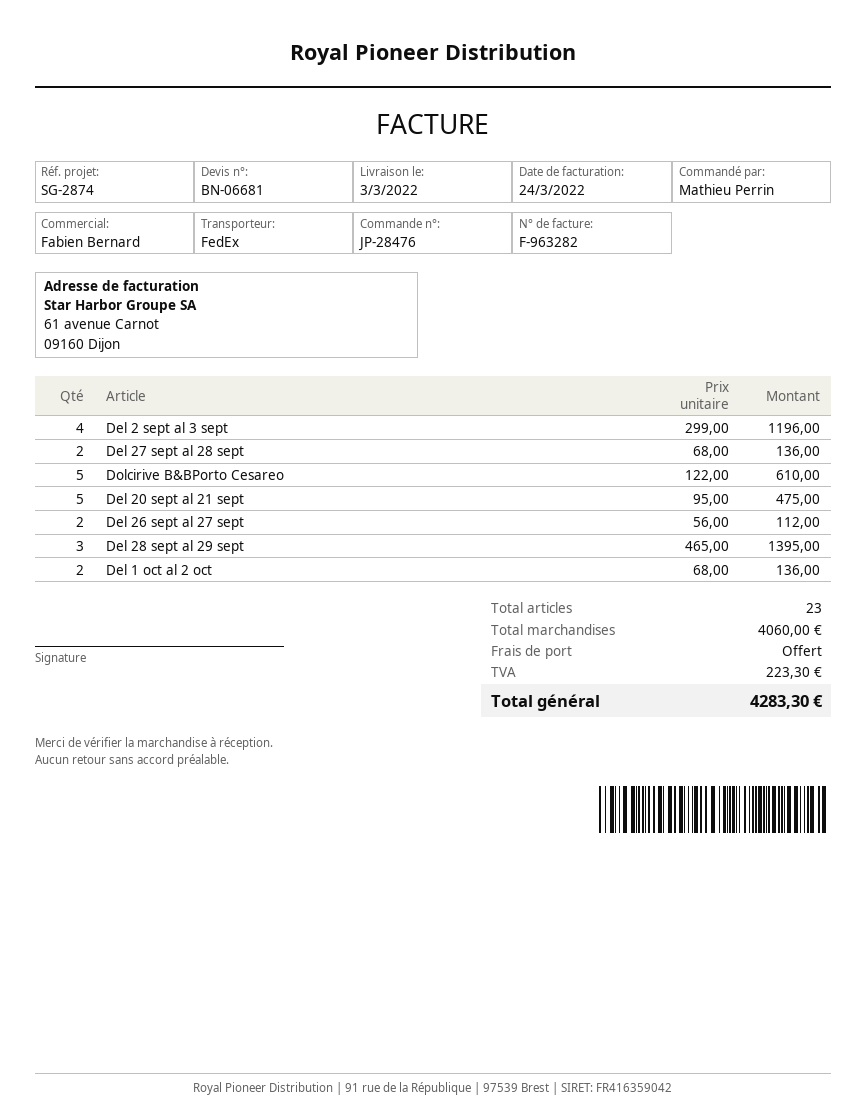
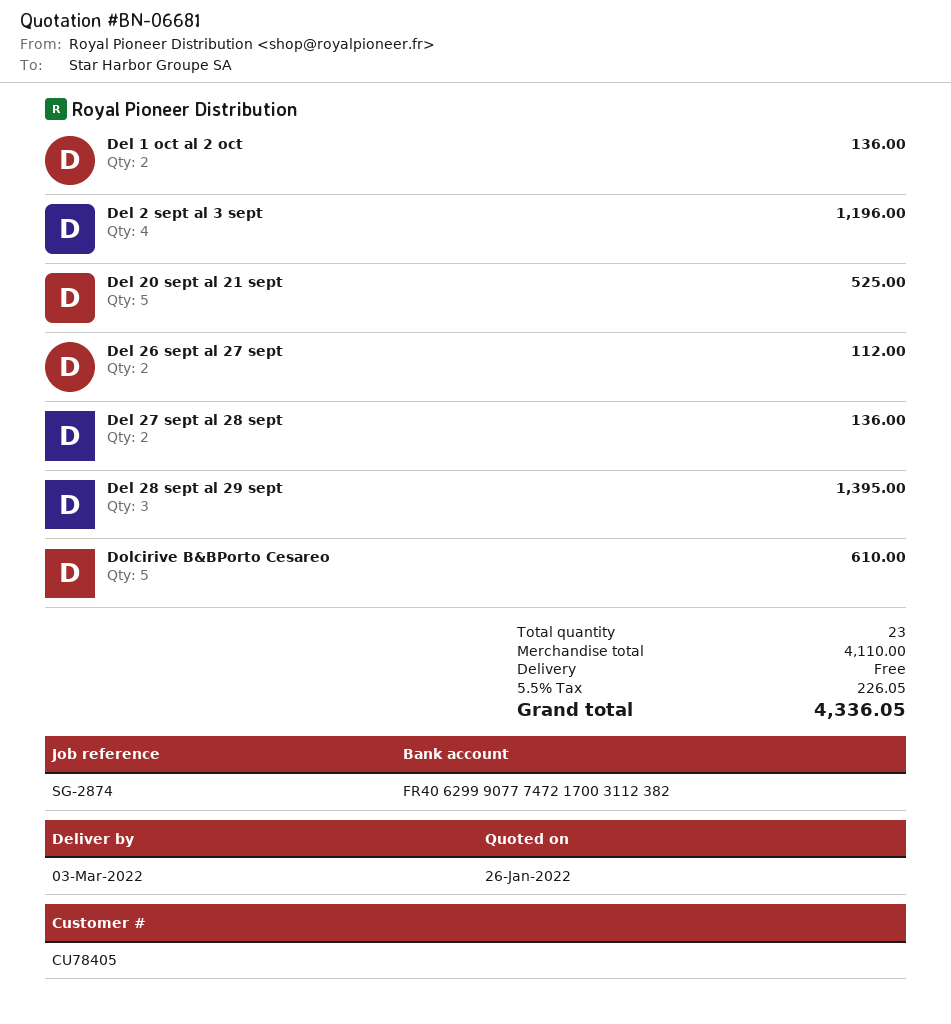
Del 20 sept al 21 sept: 5 for 475.00 -> 5 for 525.00
subtotal: 4060.00 -> 4110.00
tax: 223.30 -> 226.05
total: 4283.30 -> 4336.05

